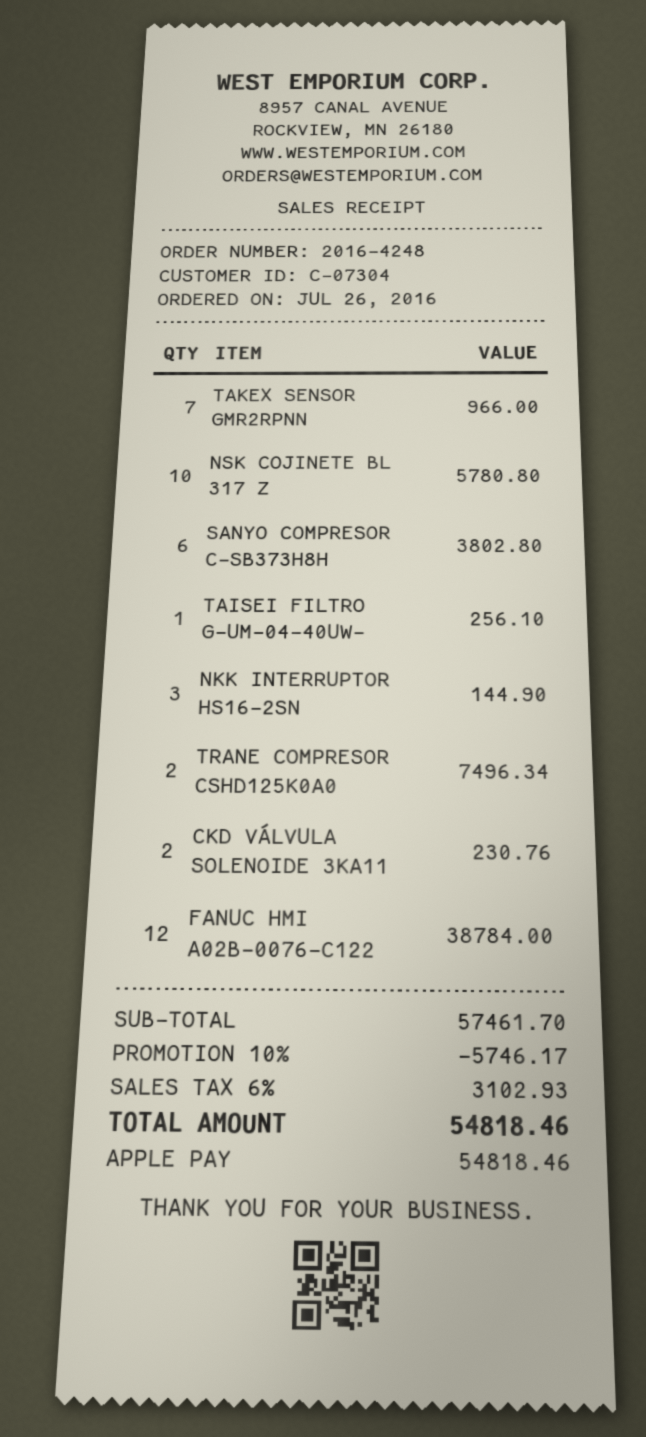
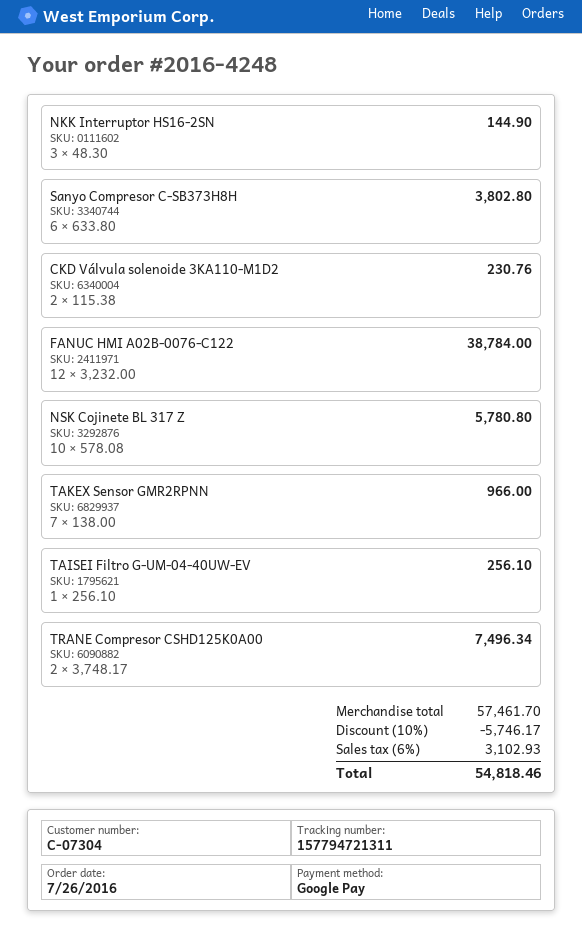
payment method: Apple Pay -> Google Pay

